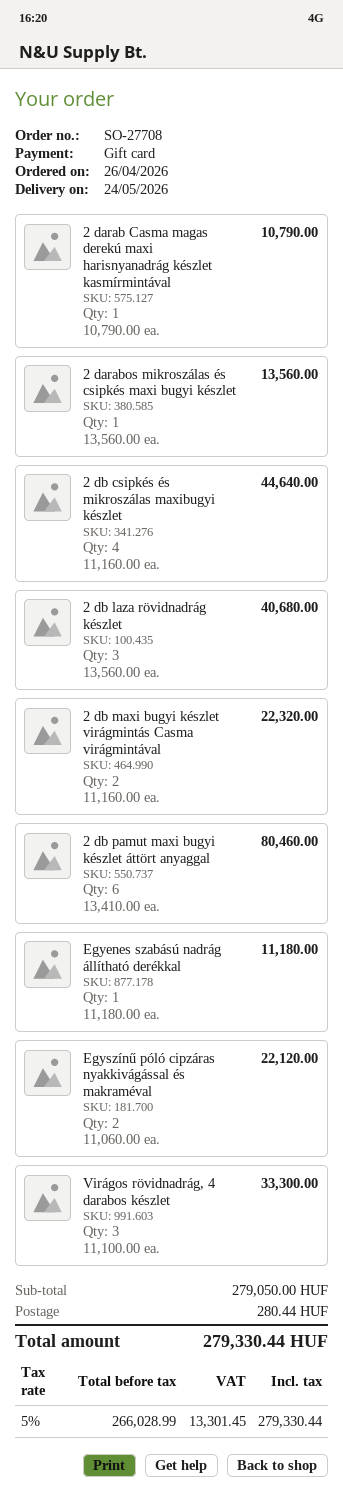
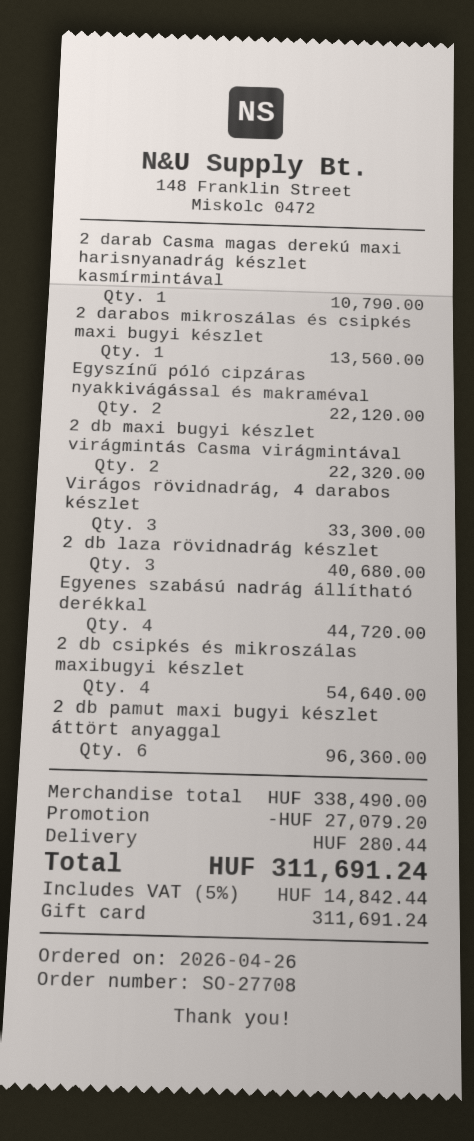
2 db csipkés és mikroszálas maxibugyi készlet: 4 for 44640.00 -> 4 for 54640.00
2 db pamut maxi bugyi készlet áttört anyaggal: 6 for 80460.00 -> 6 for 96360.00
Egyenes szabású nadrág állítható derékkal: 1 for 11180.00 -> 4 for 44720.00
subtotal: 279050.00 -> 338490.00
discount: none -> 27079.20
tax: 5% = 13301.45 -> 5% = 14842.44
total: 279330.44 -> 311691.24

